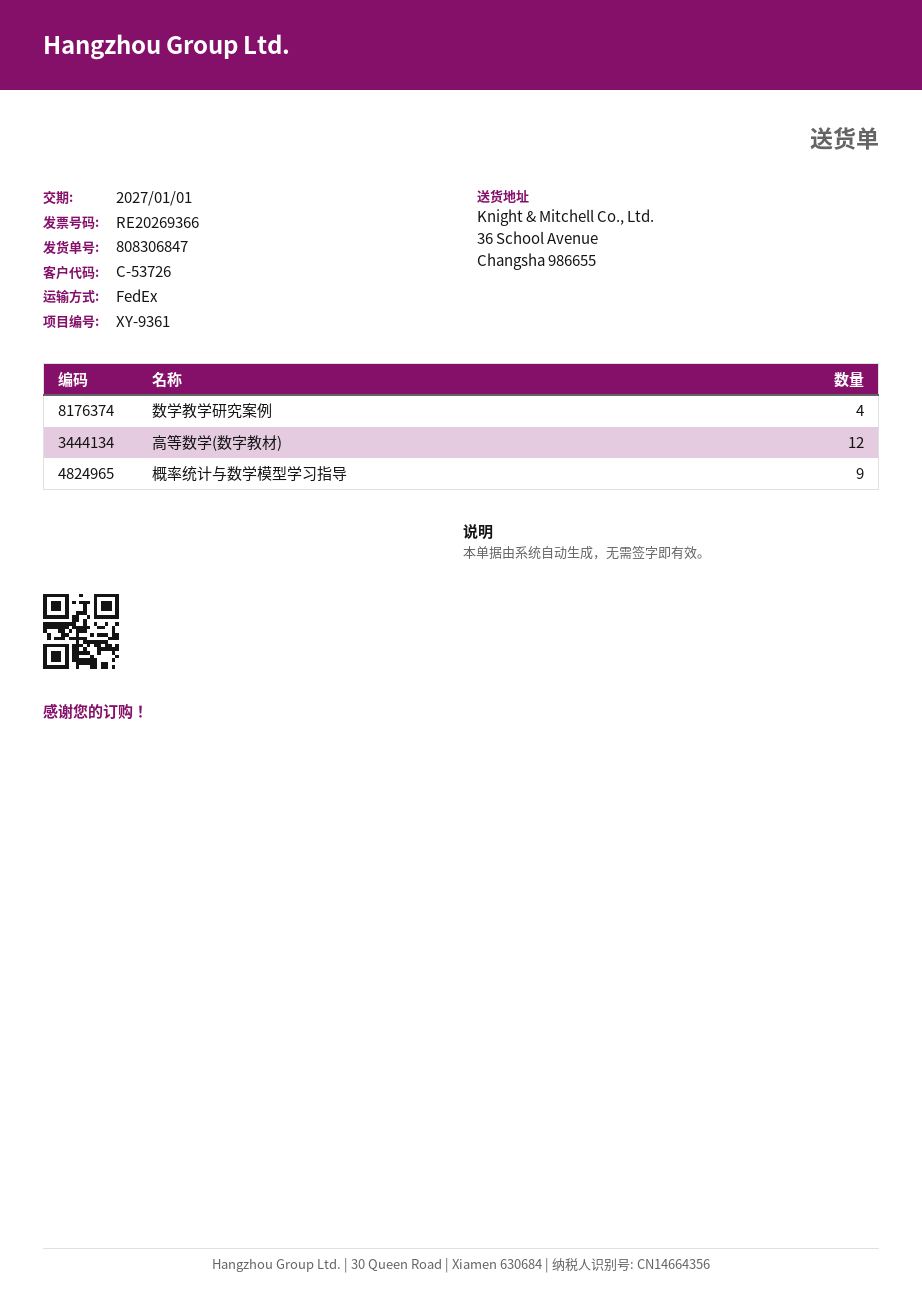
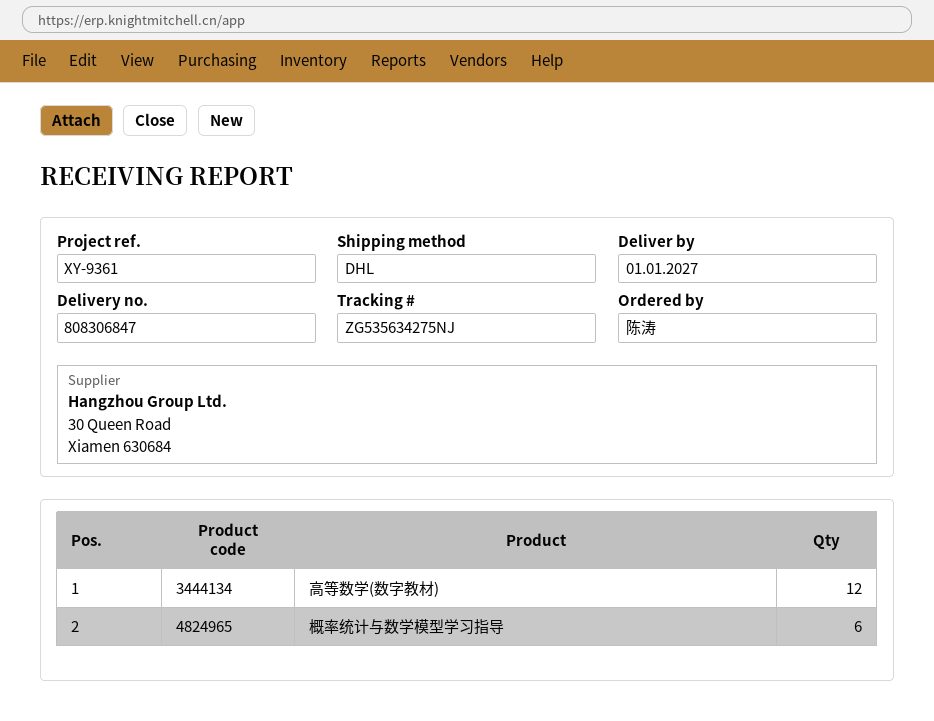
shipping method: FedEx -> DHL
数学教学研究案例: 4 -> none
概率统计与数学模型学习指导: 9 -> 6

